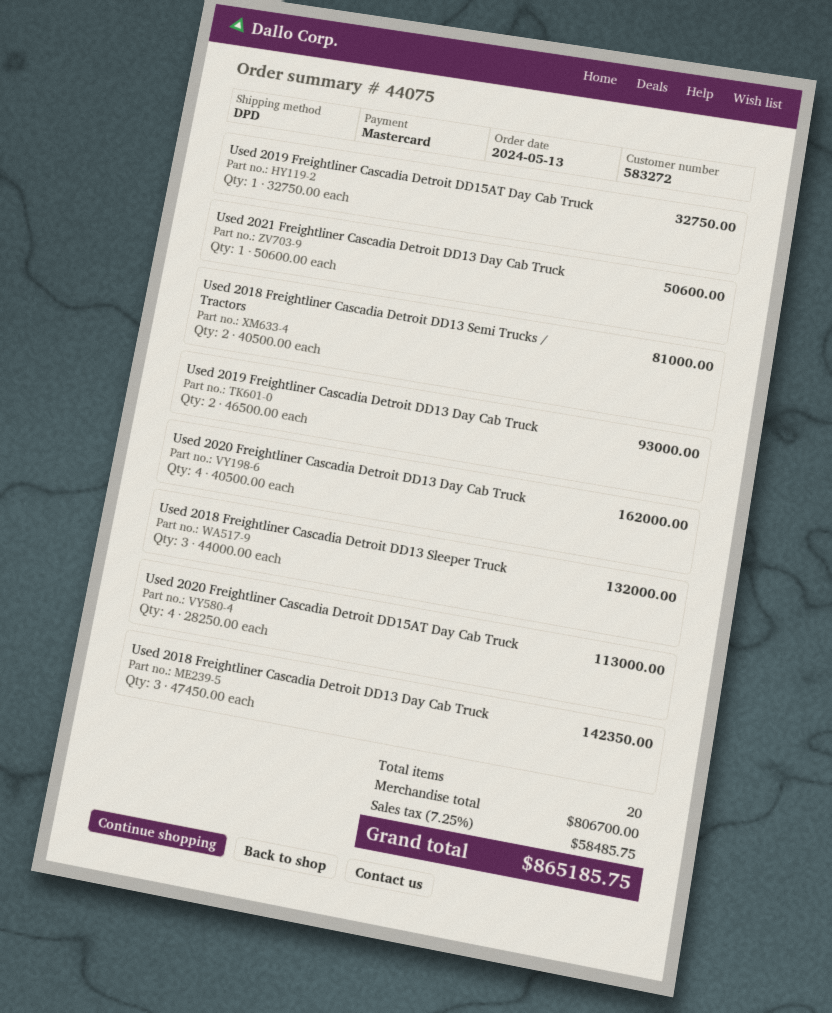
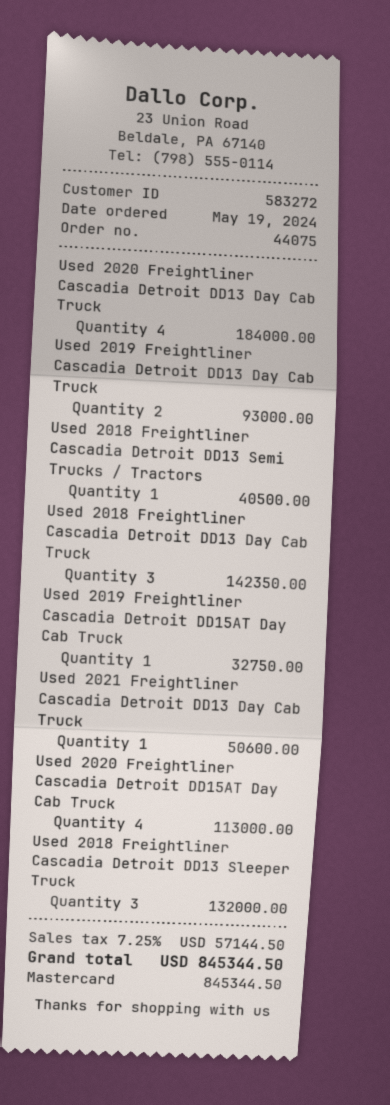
order date: 2024-05-13 -> 2024-05-19
Used 2018 Freightliner Cascadia Detroit DD13 Semi Trucks / Tractors: 2 for 81000.00 -> 1 for 40500.00
Used 2020 Freightliner Cascadia Detroit DD13 Day Cab Truck: 4 for 162000.00 -> 4 for 184000.00
tax: 7.25% = 58485.75 -> 7.25% = 57144.50
total: 865185.75 -> 845344.50

